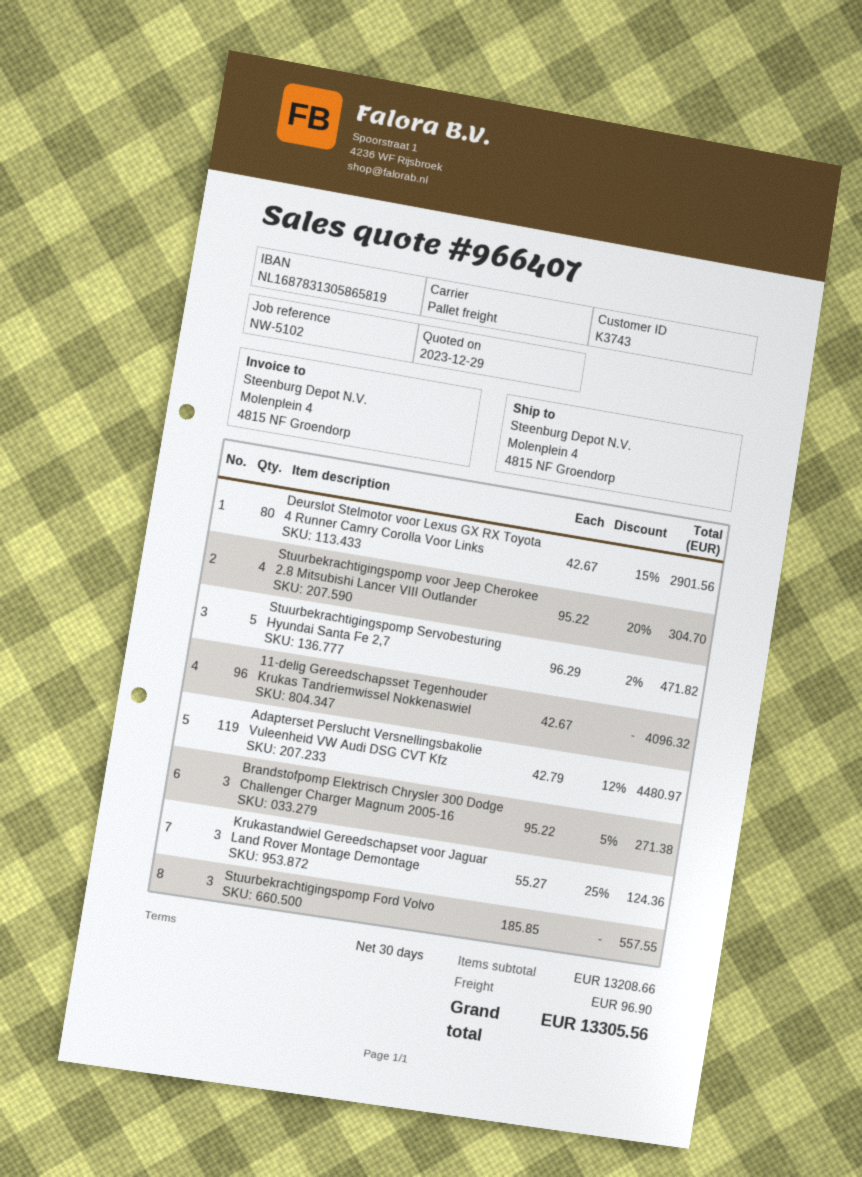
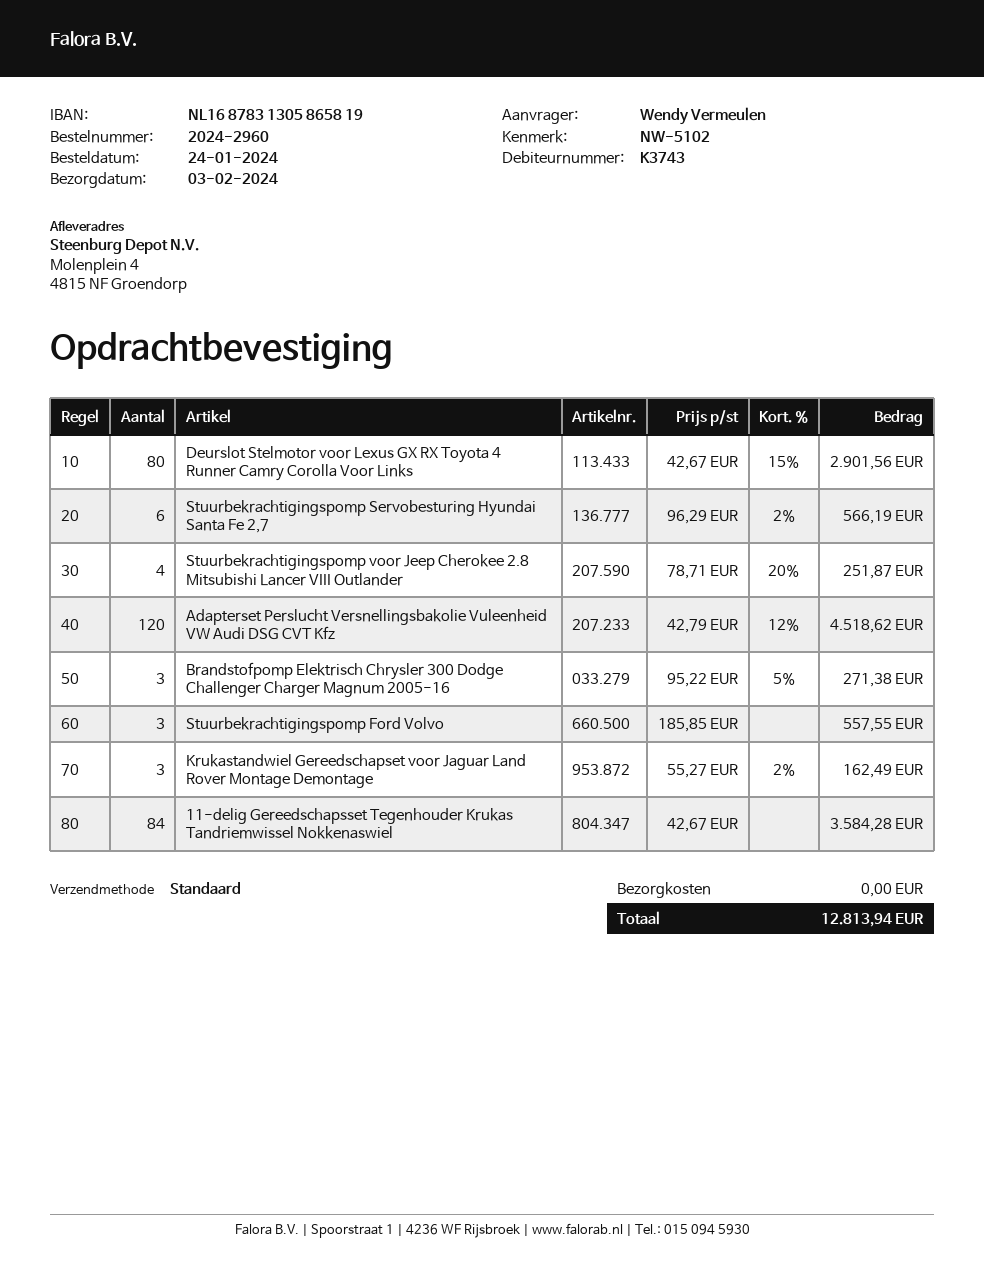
shipping method: pallet freight -> standard
Stuurbekrachtigingspomp voor Jeep Cherokee 2.8 Mitsubishi Lancer VIII Outlander: 4 x 95.22 - 20% = 304.70 -> 4 x 78.71 - 20% = 251.87
Stuurbekrachtigingspomp Servobesturing Hyundai Santa Fe 2,7: 5 x 96.29 - 2% = 471.82 -> 6 x 96.29 - 2% = 566.19
11-delig Gereedschapsset Tegenhouder Krukas Tandriemwissel Nokkenaswiel: 96 x 42.67 = 4096.32 -> 84 x 42.67 = 3584.28
Adapterset Perslucht Versnellingsbakolie Vuleenheid VW Audi DSG CVT Kfz: 119 x 42.79 - 12% = 4480.97 -> 120 x 42.79 - 12% = 4518.62
Krukastandwiel Gereedschapset voor Jaguar Land Rover Montage Demontage: 3 x 55.27 - 25% = 124.36 -> 3 x 55.27 - 2% = 162.49
shipping: 96.90 -> 0.00
total: 13305.56 -> 12813.94

